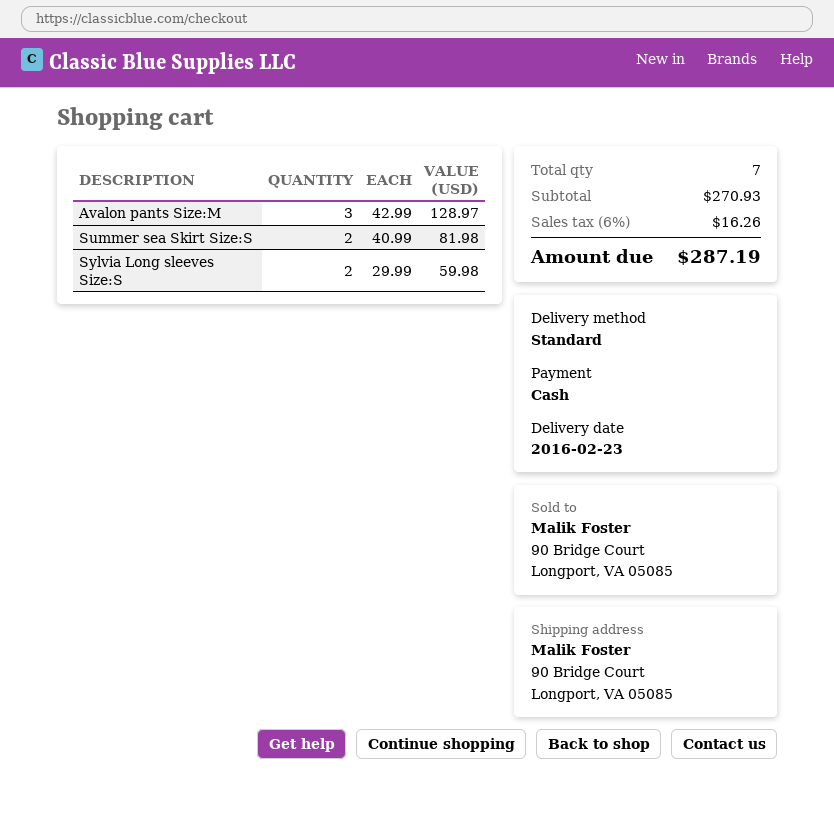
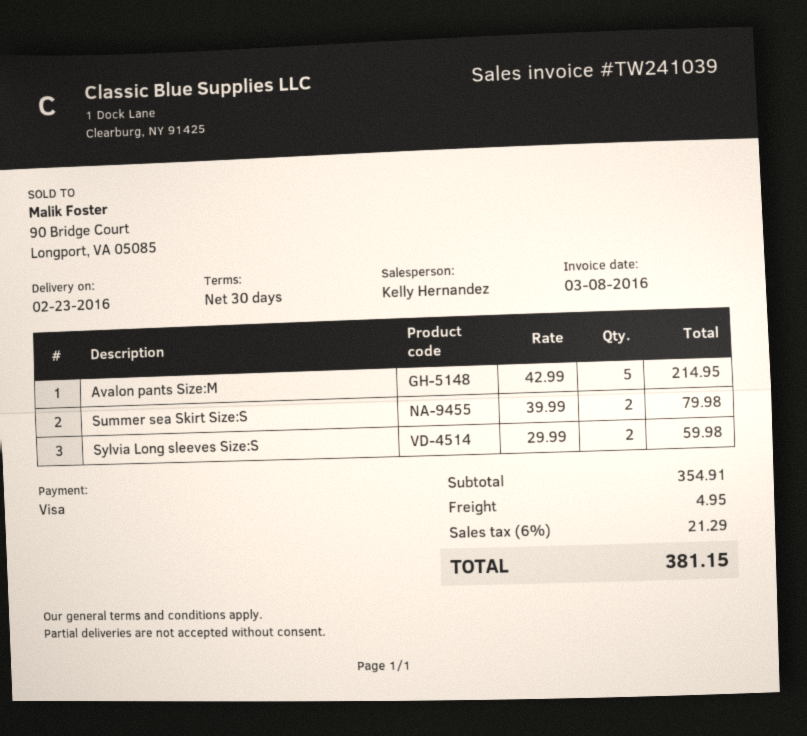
payment method: cash -> Visa
Avalon pants Size:M: 3 x 42.99 = 128.97 -> 5 x 42.99 = 214.95
Summer sea Skirt Size:S: 2 x 40.99 = 81.98 -> 2 x 39.99 = 79.98
subtotal: 270.93 -> 354.91
shipping: none -> 4.95
tax: 6% = 16.26 -> 6% = 21.29
total: 287.19 -> 381.15

